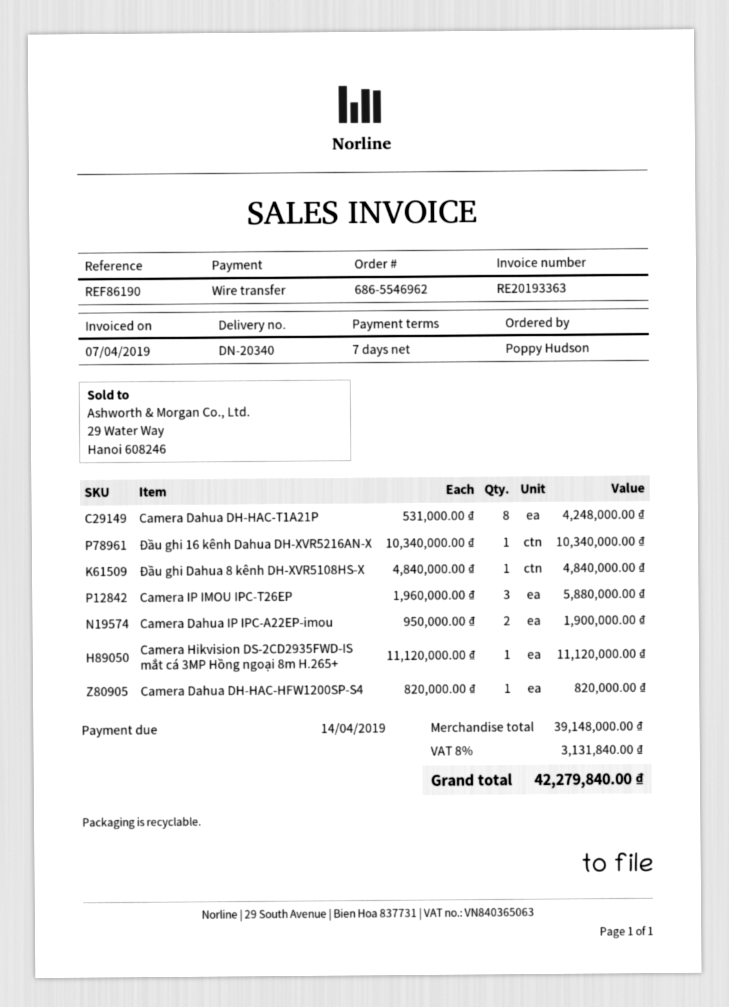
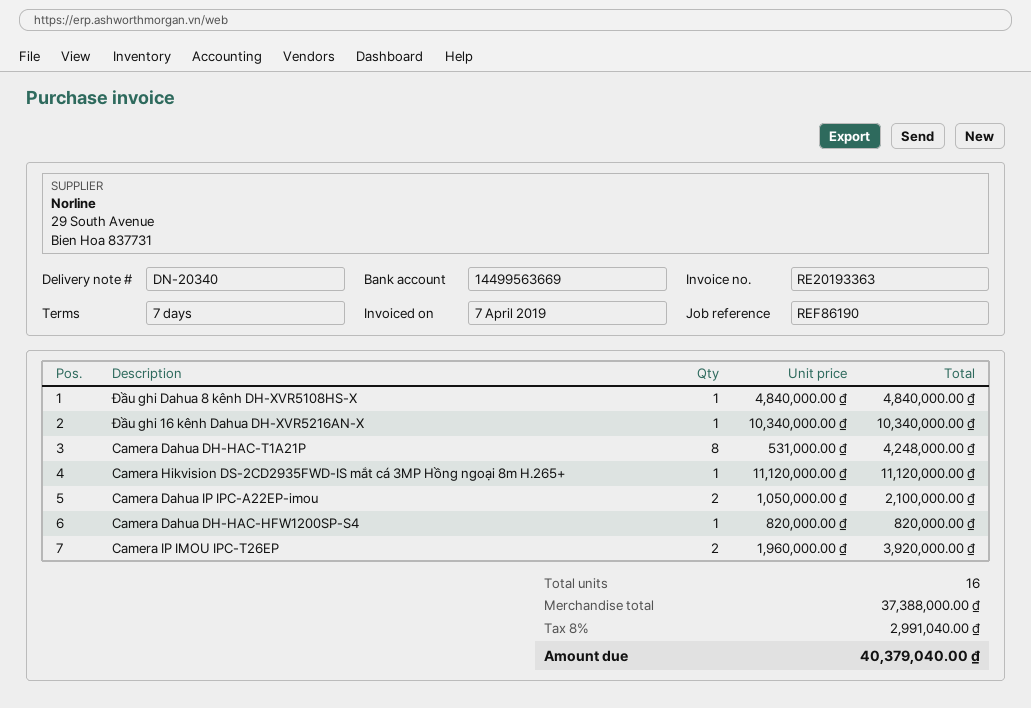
Camera IP IMOU IPC-T26EP: 3 x 1960000.00 = 5880000.00 -> 2 x 1960000.00 = 3920000.00
Camera Dahua IP IPC-A22EP-imou: 2 x 950000.00 = 1900000.00 -> 2 x 1050000.00 = 2100000.00
subtotal: 39148000.00 -> 37388000.00
tax: 8% = 3131840.00 -> 8% = 2991040.00
total: 42279840.00 -> 40379040.00

